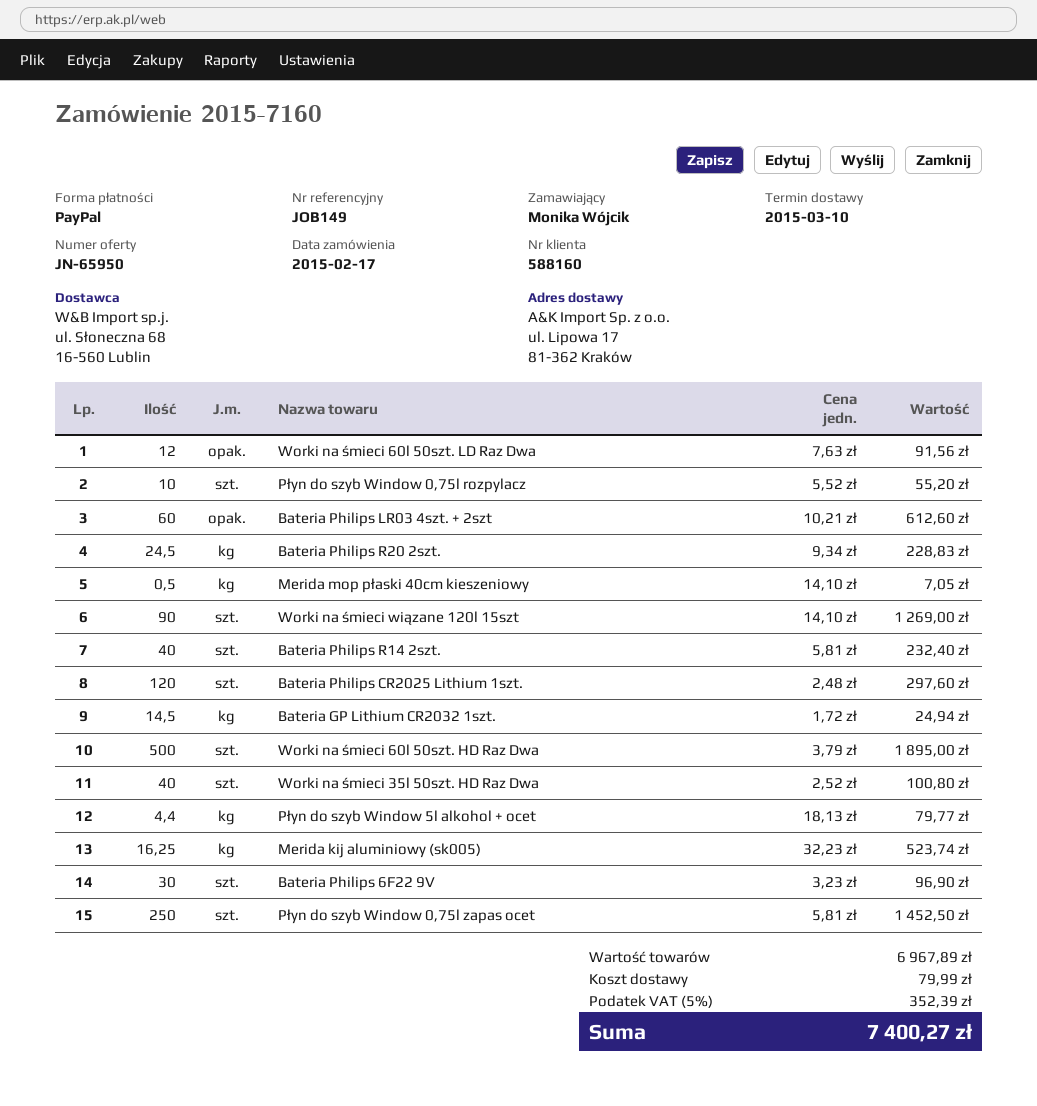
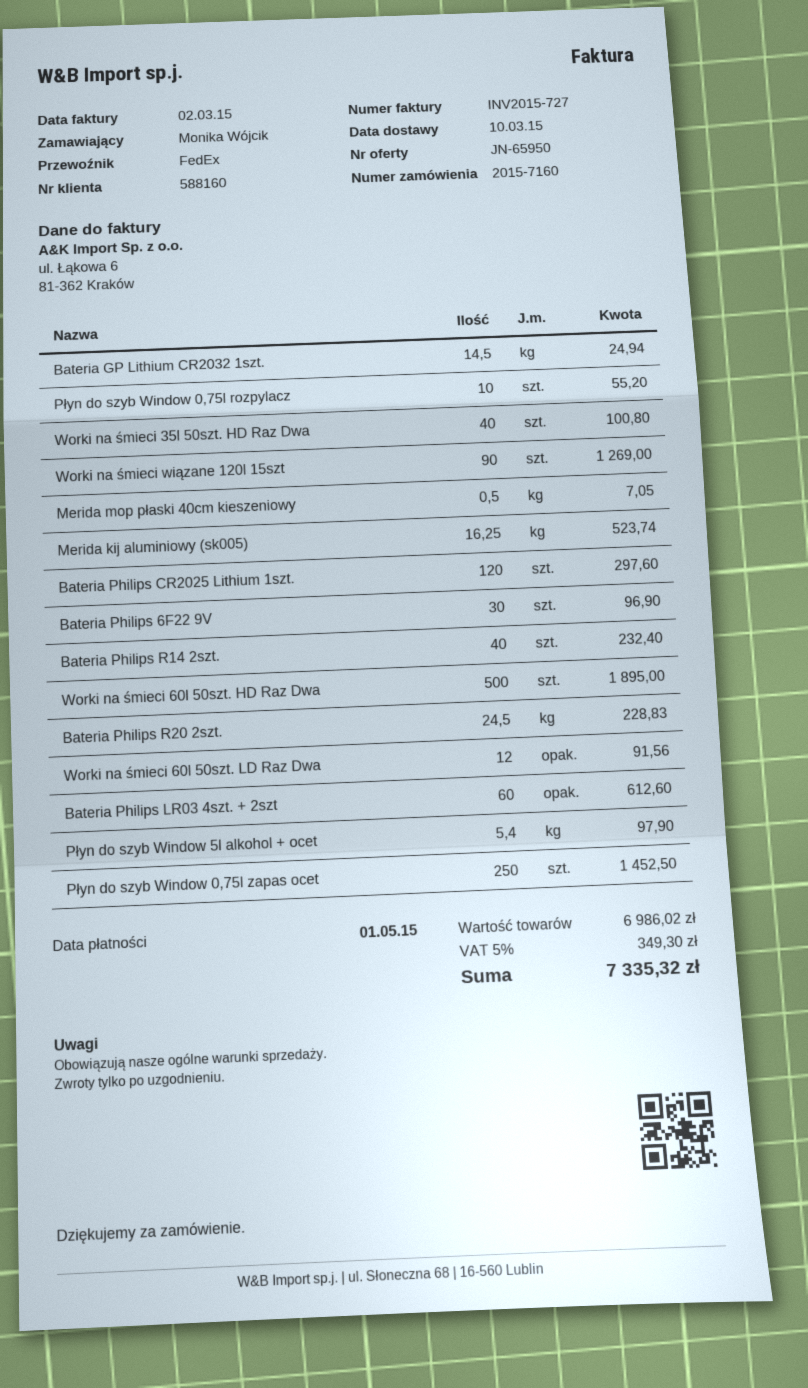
Płyn do szyb Window 5l alkohol + ocet: 4.4 for 79.77 -> 5.4 for 97.90
subtotal: 6967.89 -> 6986.02
shipping: 79.99 -> none
tax: 5% = 352.39 -> 5% = 349.30
total: 7400.27 -> 7335.32

